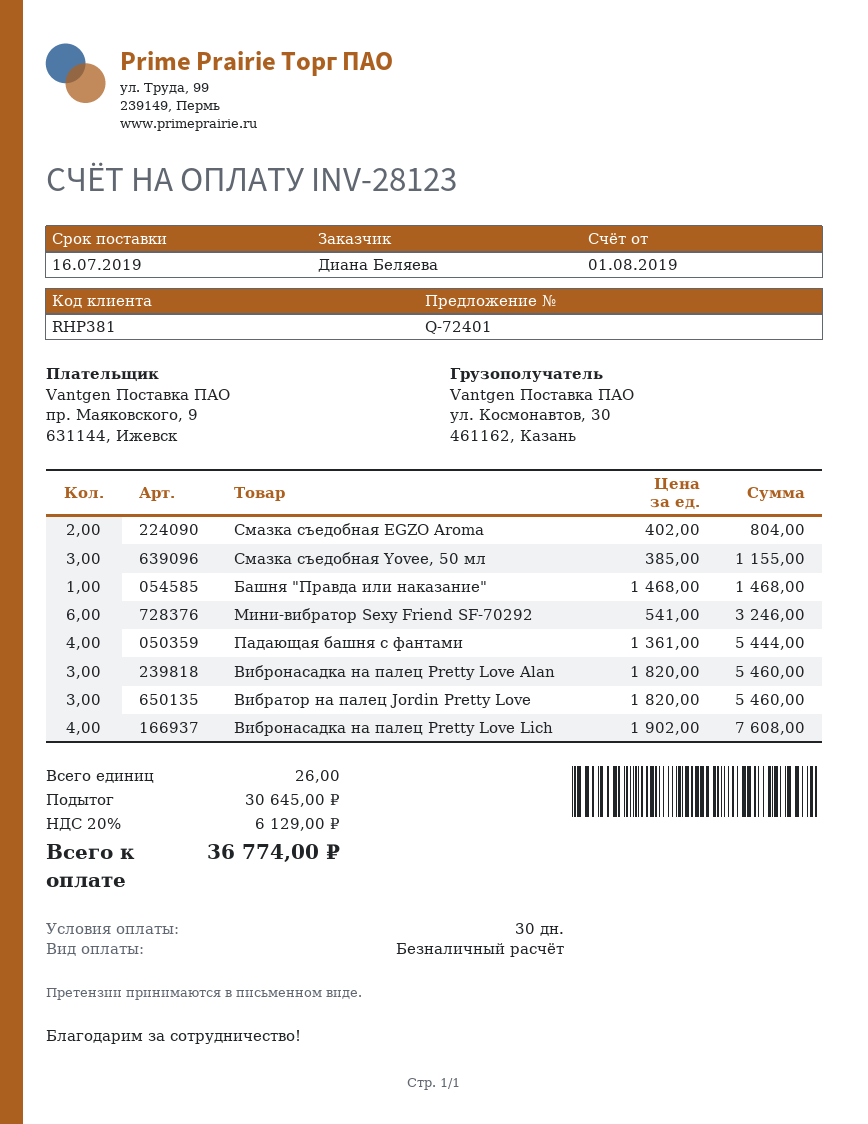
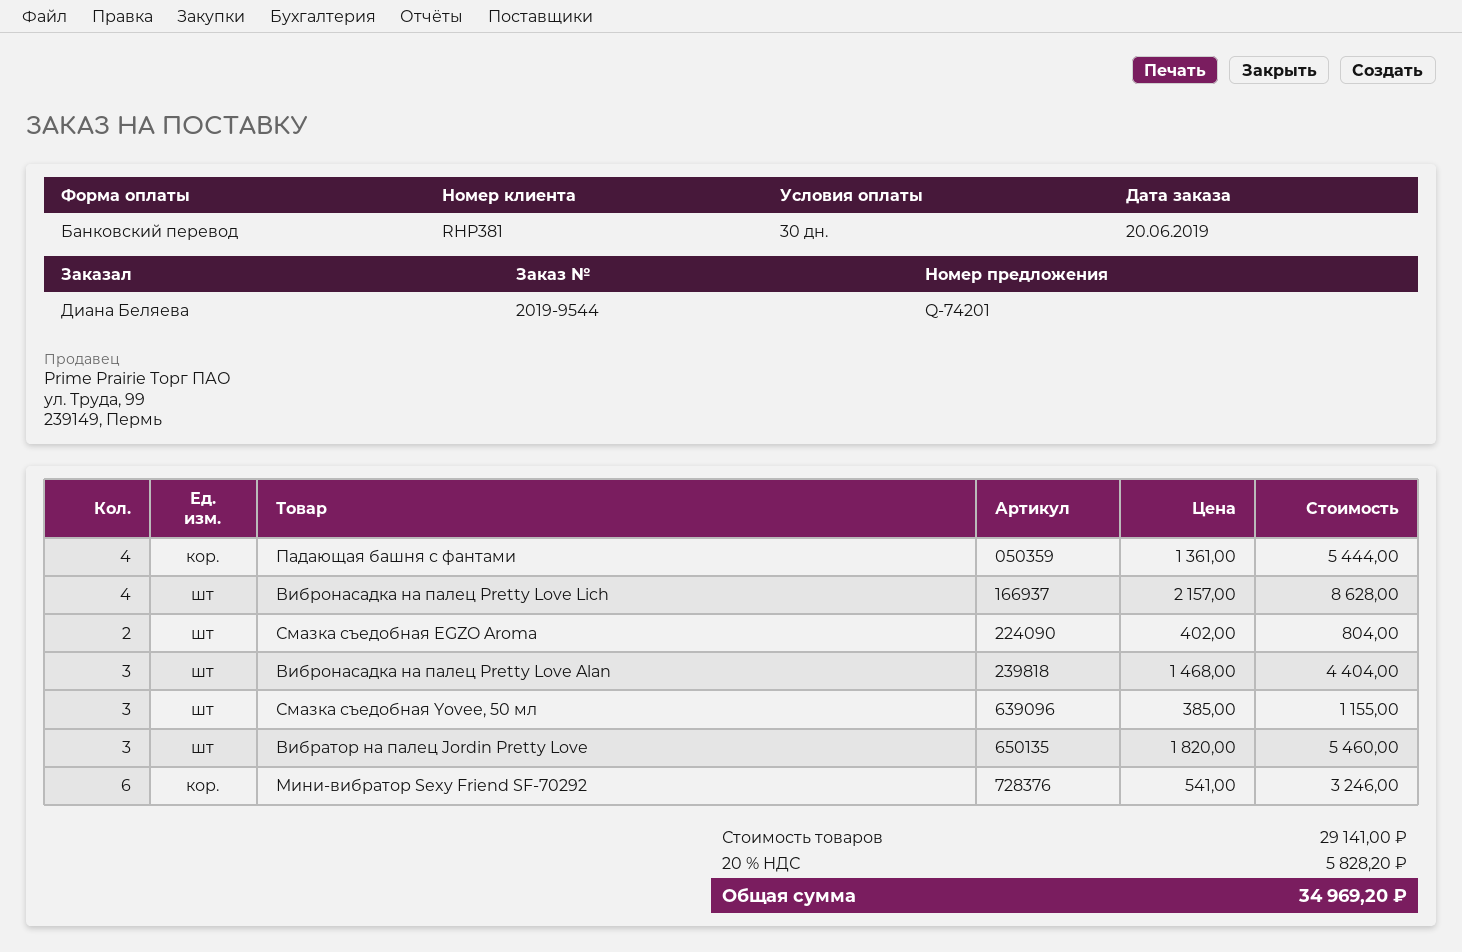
quote number: Q-72401 -> Q-74201
Башня "Правда или наказание": 1 x 1468.00 = 1468.00 -> none
Вибронасадка на палец Pretty Love Alan: 3 x 1820.00 = 5460.00 -> 3 x 1468.00 = 4404.00
Вибронасадка на палец Pretty Love Lich: 4 x 1902.00 = 7608.00 -> 4 x 2157.00 = 8628.00
subtotal: 30645.00 -> 29141.00
tax: 20% = 6129.00 -> 20% = 5828.20
total: 36774.00 -> 34969.20

